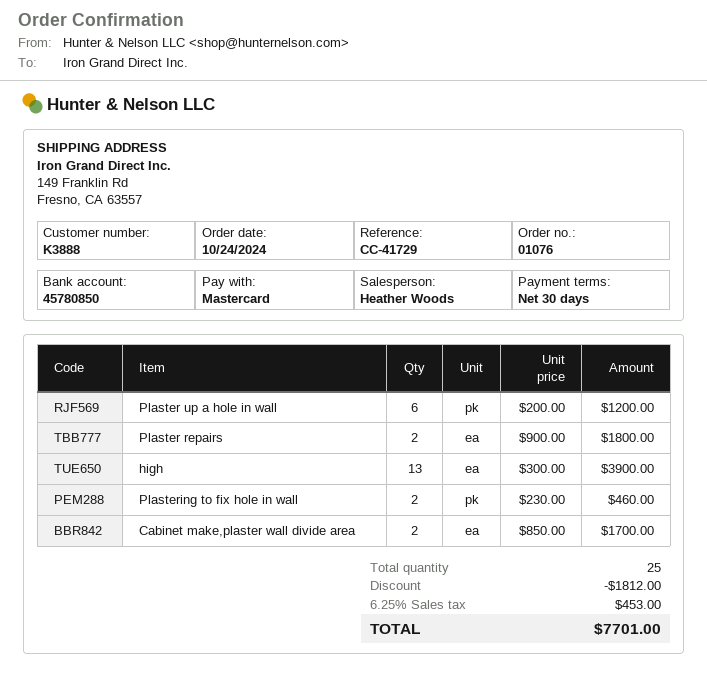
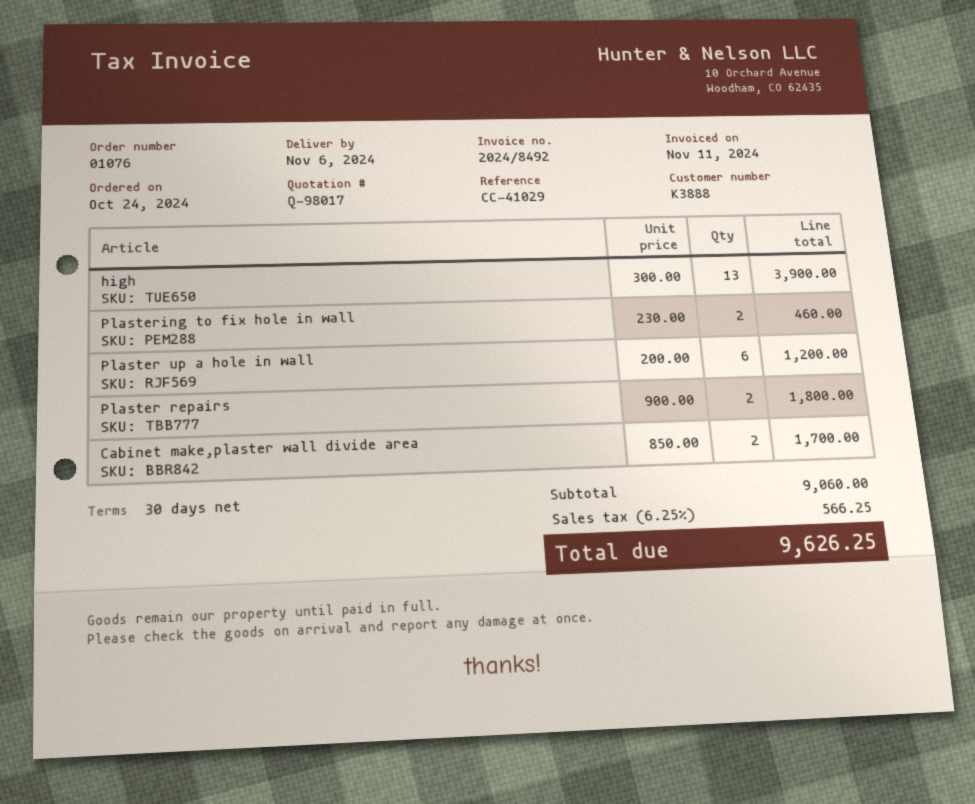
reference: CC-41729 -> CC-41029
discount: 1812.00 -> none
tax: 6.25% = 453.00 -> 6.25% = 566.25
total: 7701.00 -> 9626.25

